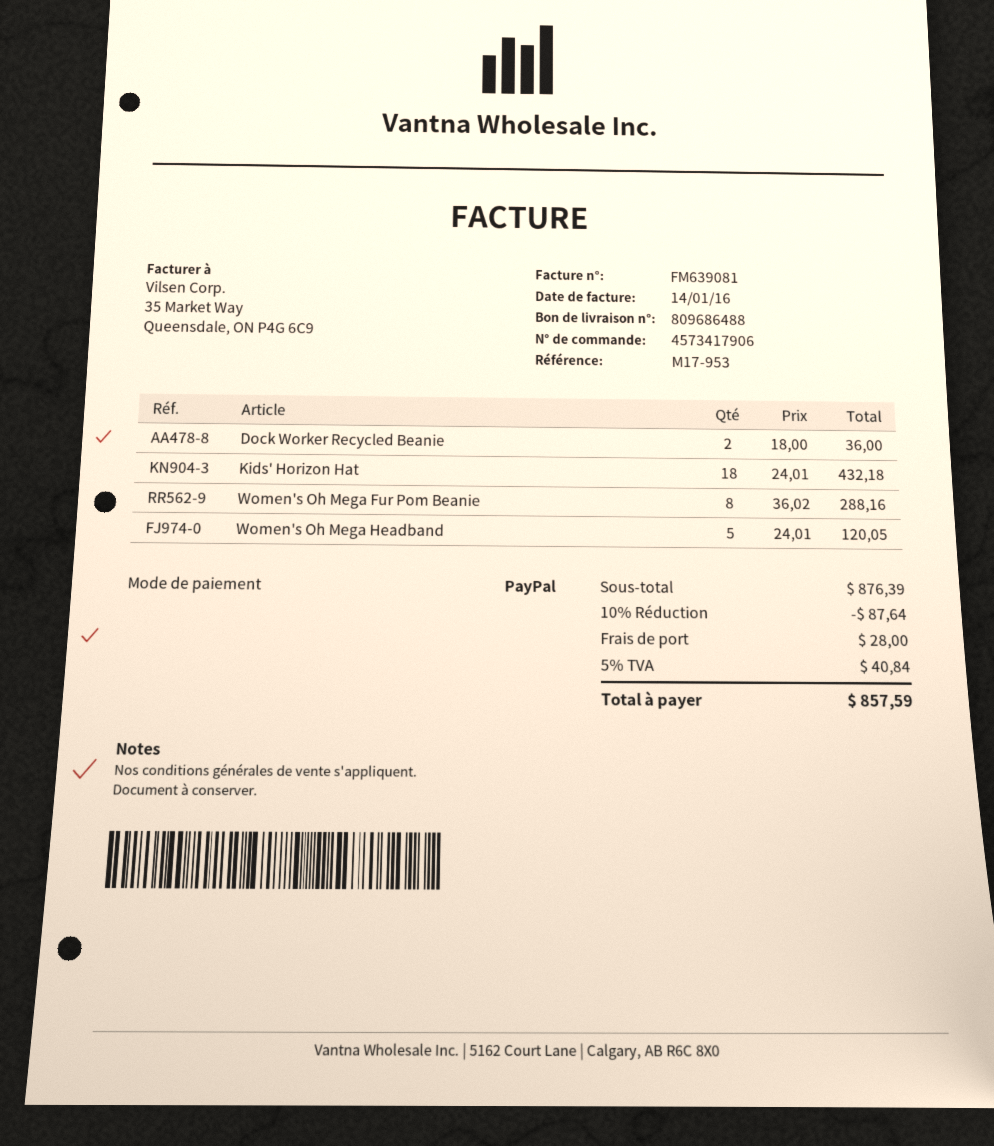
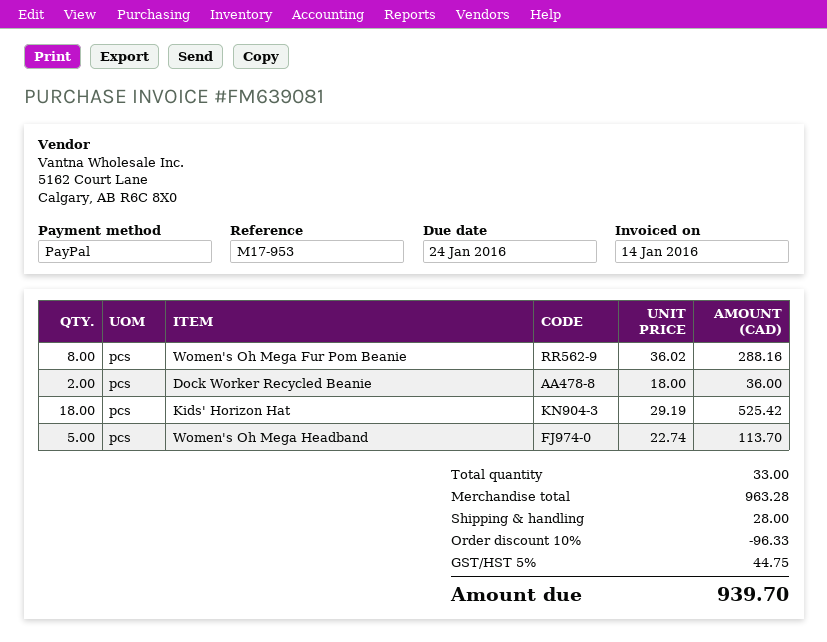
Kids' Horizon Hat: 18 x 24.01 = 432.18 -> 18 x 29.19 = 525.42
Women's Oh Mega Headband: 5 x 24.01 = 120.05 -> 5 x 22.74 = 113.70
subtotal: 876.39 -> 963.28
discount: 10% = 87.64 -> 10% = 96.33
tax: 5% = 40.84 -> 5% = 44.75
total: 857.59 -> 939.70

